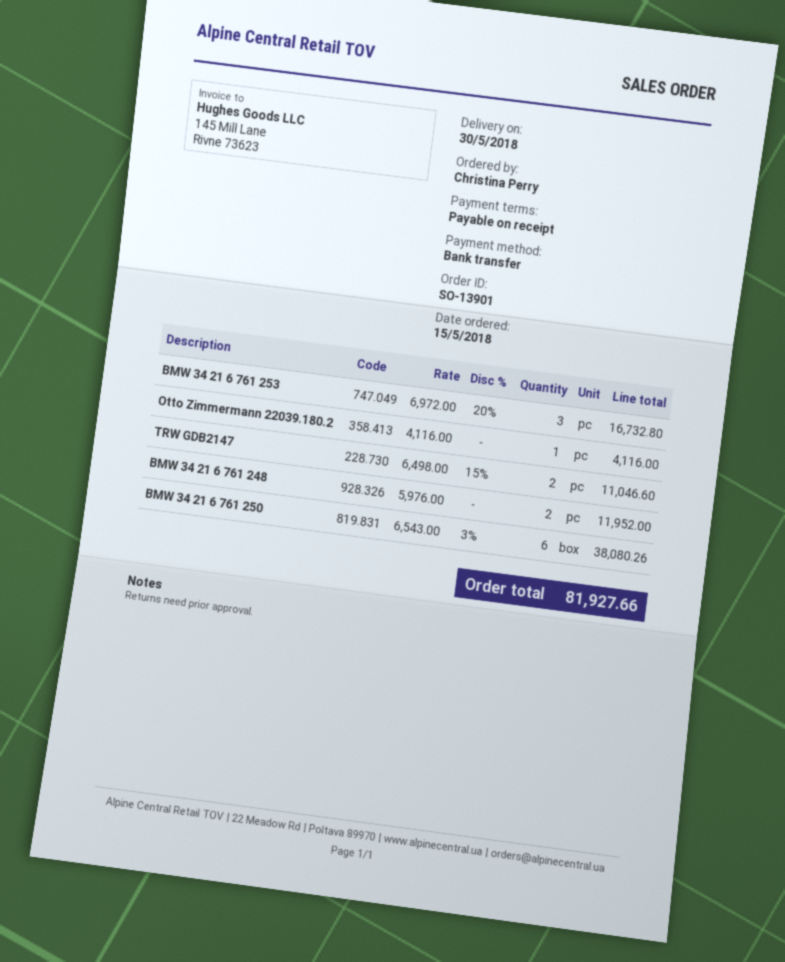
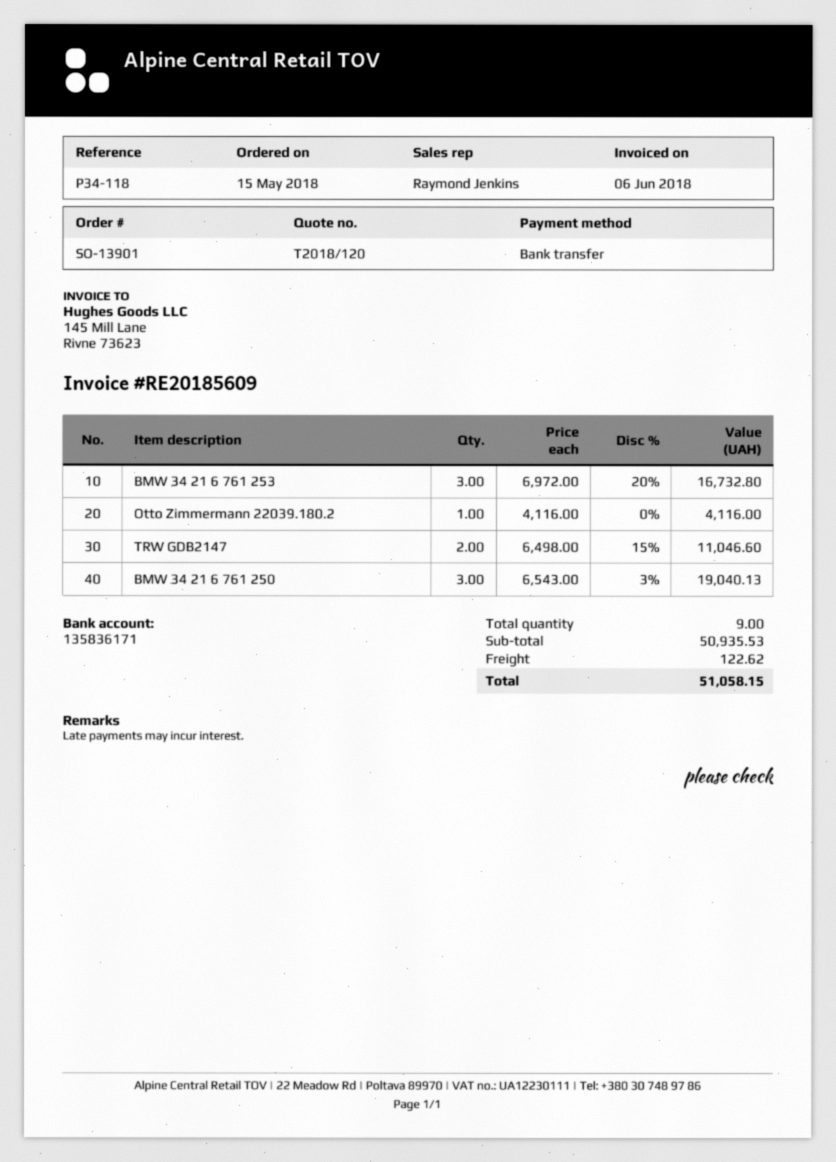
BMW 34 21 6 761 248: 2 x 5976.00 = 11952.00 -> none
BMW 34 21 6 761 250: 6 x 6543.00 - 3% = 38080.26 -> 3 x 6543.00 - 3% = 19040.13
shipping: none -> 122.62
total: 81927.66 -> 51058.15

